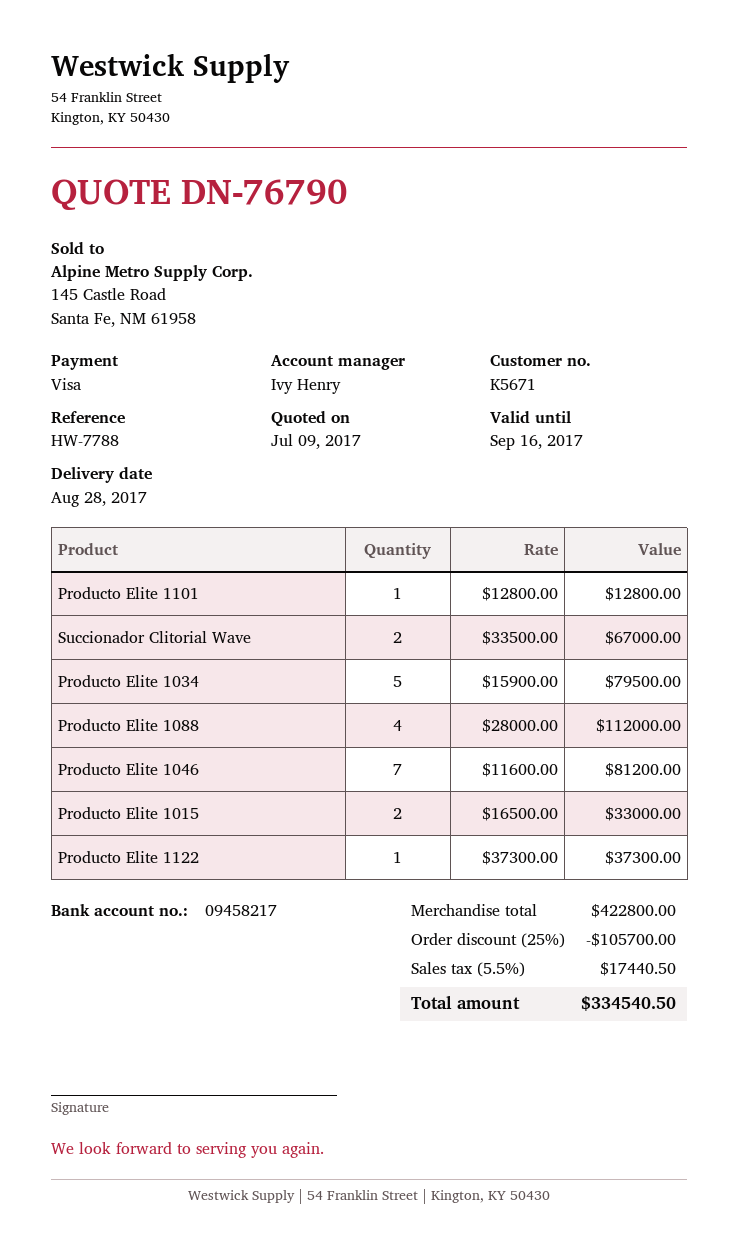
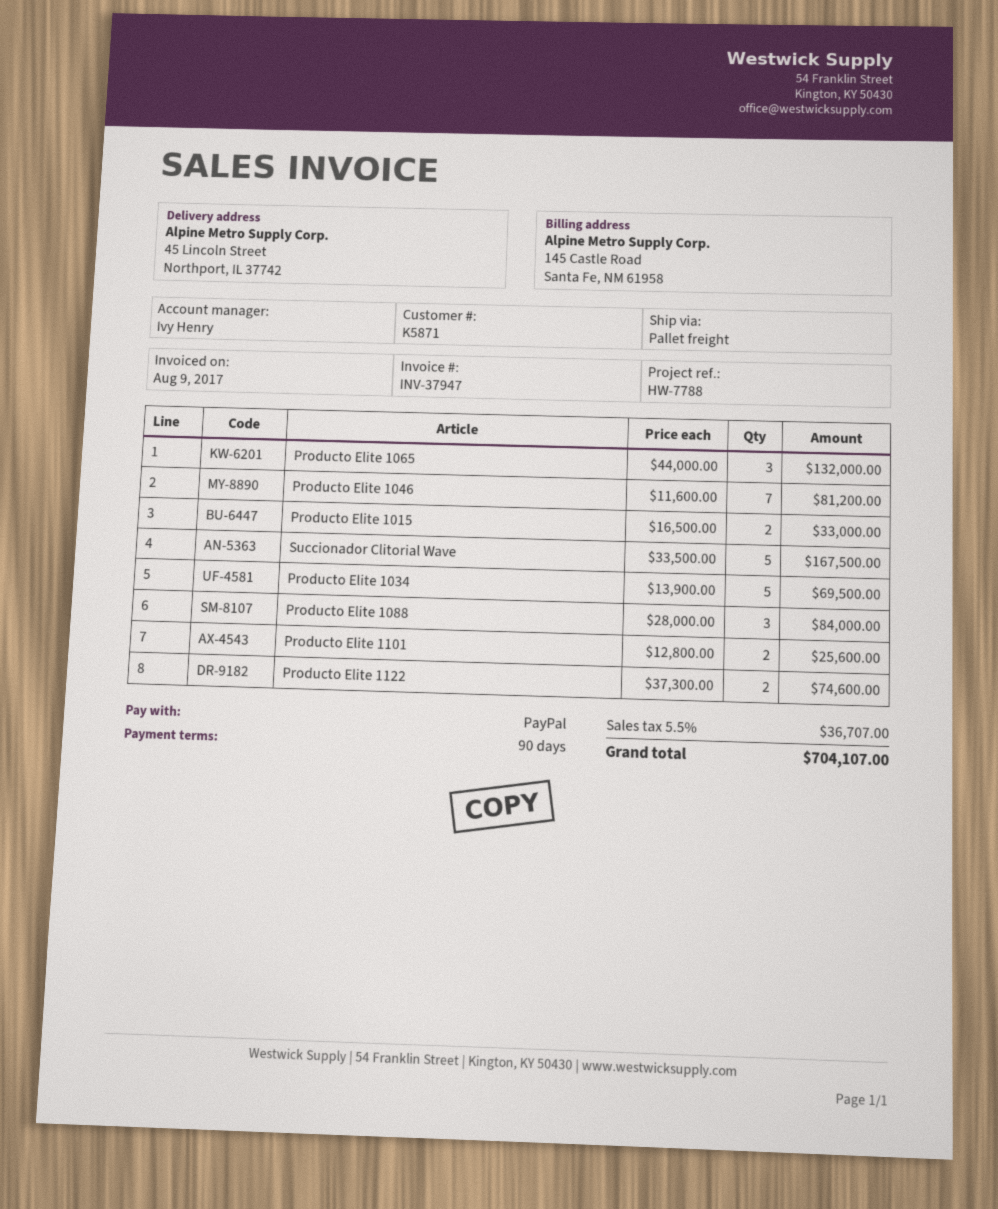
customer number: K5671 -> K5871
payment method: Visa -> PayPal
Producto Elite 1101: 1 x 12800.00 = 12800.00 -> 2 x 12800.00 = 25600.00
Succionador Clitorial Wave: 2 x 33500.00 = 67000.00 -> 5 x 33500.00 = 167500.00
Producto Elite 1034: 5 x 15900.00 = 79500.00 -> 5 x 13900.00 = 69500.00
Producto Elite 1088: 4 x 28000.00 = 112000.00 -> 3 x 28000.00 = 84000.00
Producto Elite 1122: 1 x 37300.00 = 37300.00 -> 2 x 37300.00 = 74600.00
Producto Elite 1065: none -> 3 x 44000.00 = 132000.00
discount: 25% = 105700.00 -> none
tax: 5.5% = 17440.50 -> 5.5% = 36707.00
total: 334540.50 -> 704107.00

